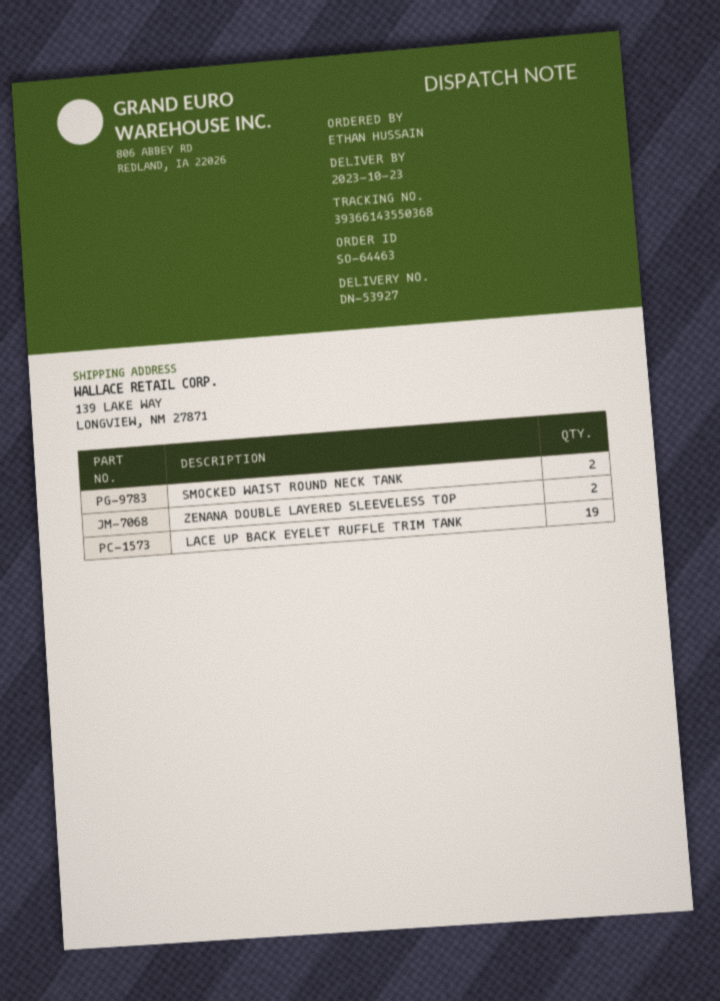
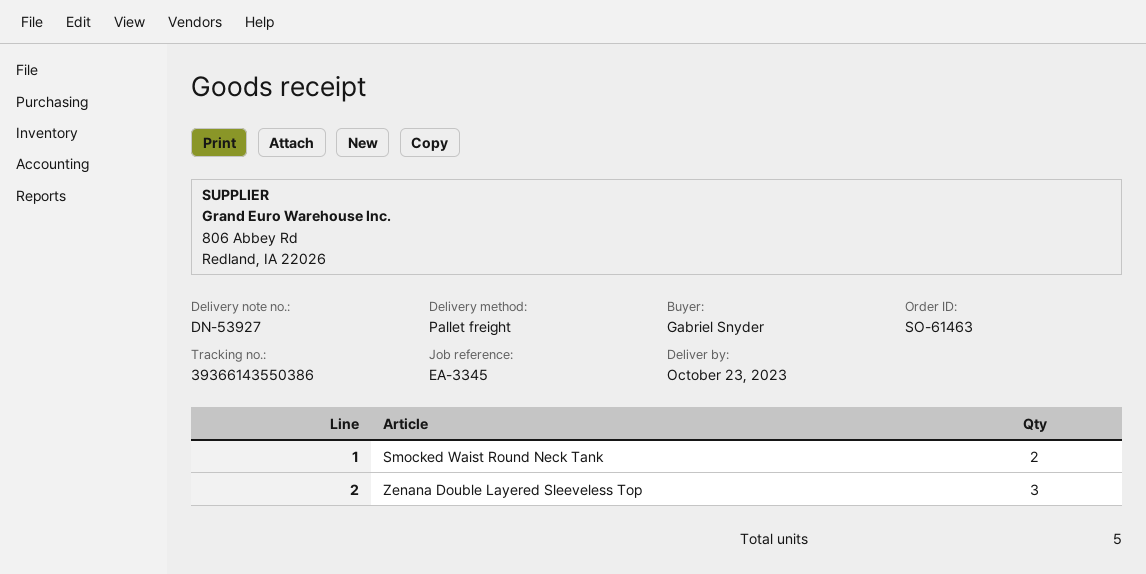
order number: SO-64463 -> SO-61463
ordered by: ETHAN HUSSAIN -> Gabriel Snyder
tracking number: 39366143550368 -> 39366143550386
ZENANA DOUBLE LAYERED SLEEVELESS TOP: 2 -> 3
LACE UP BACK EYELET RUFFLE TRIM TANK: 19 -> none

